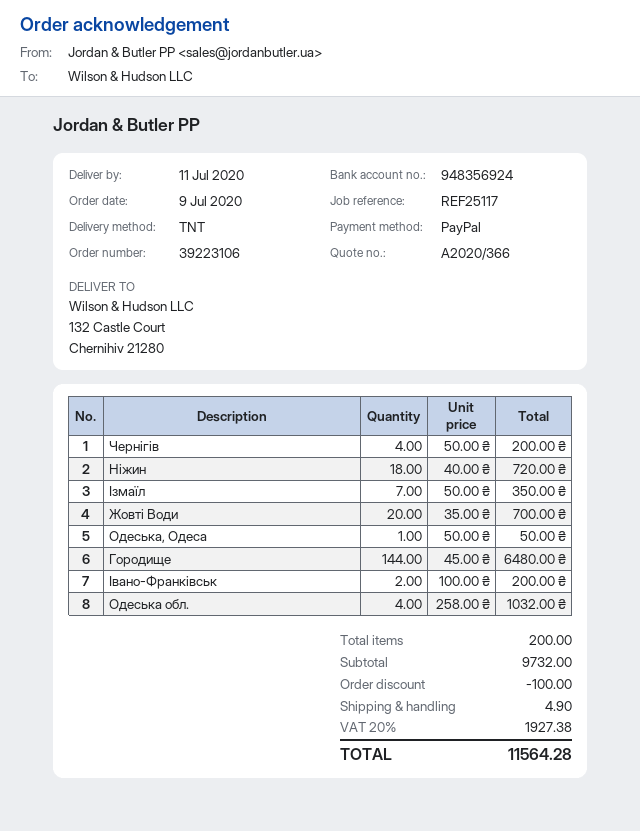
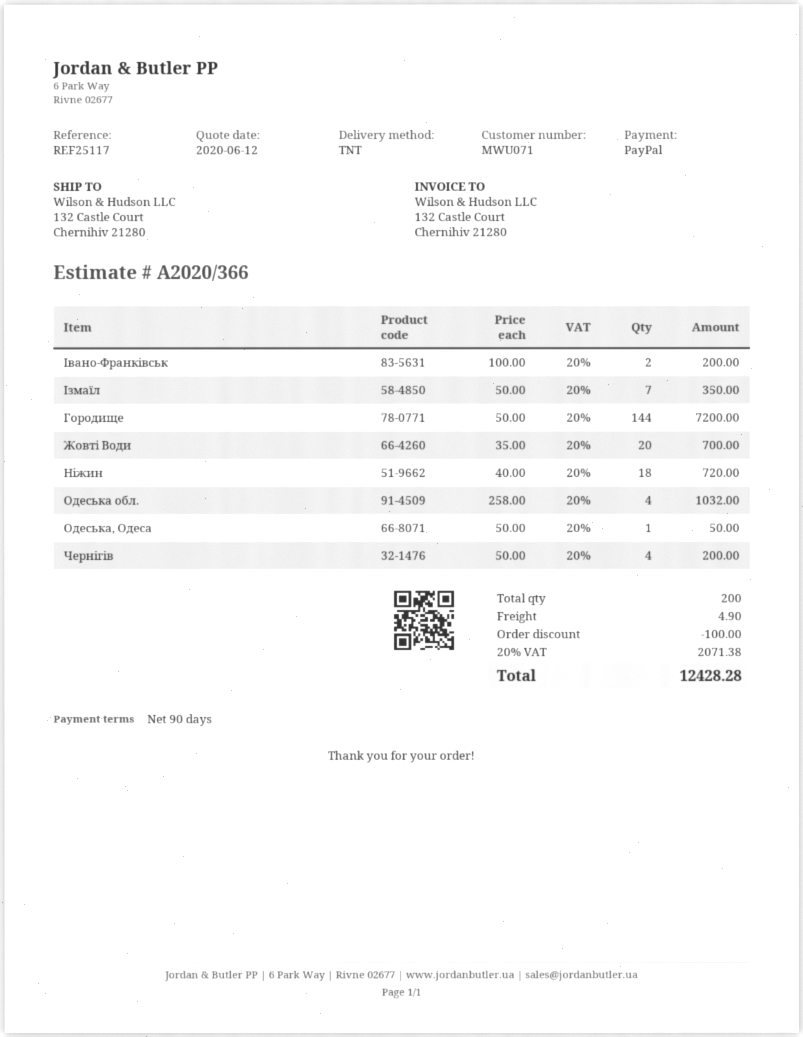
Городище: 144 x 45.00 = 6480.00 -> 144 x 50.00 = 7200.00
tax: 20% = 1927.38 -> 20% = 2071.38
total: 11564.28 -> 12428.28

